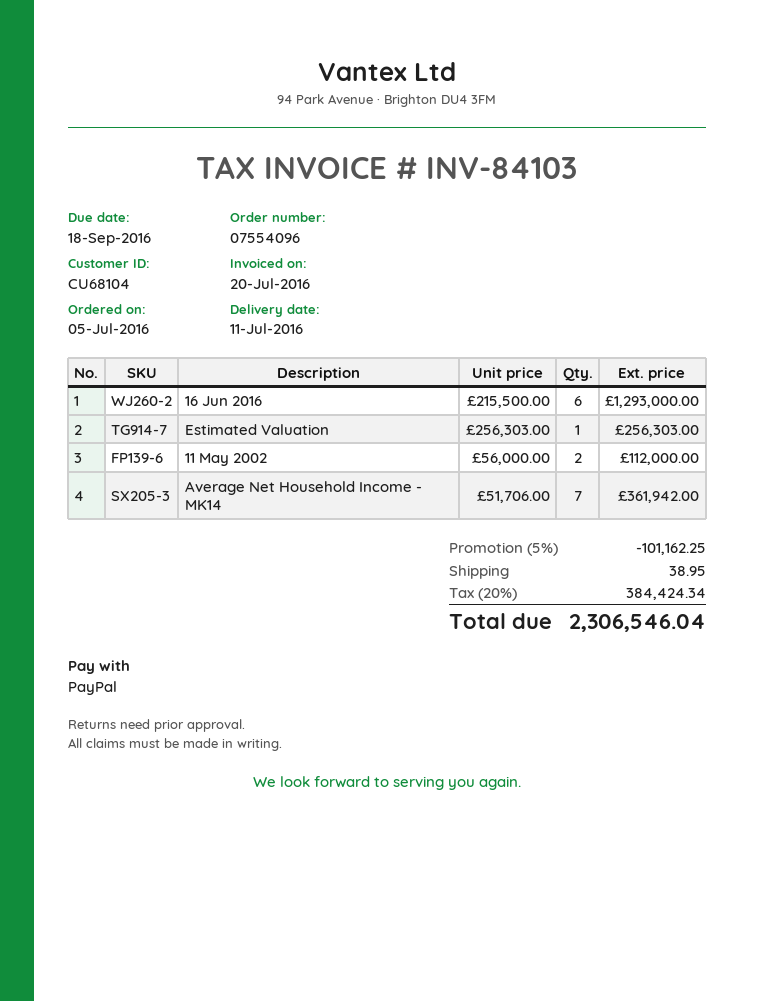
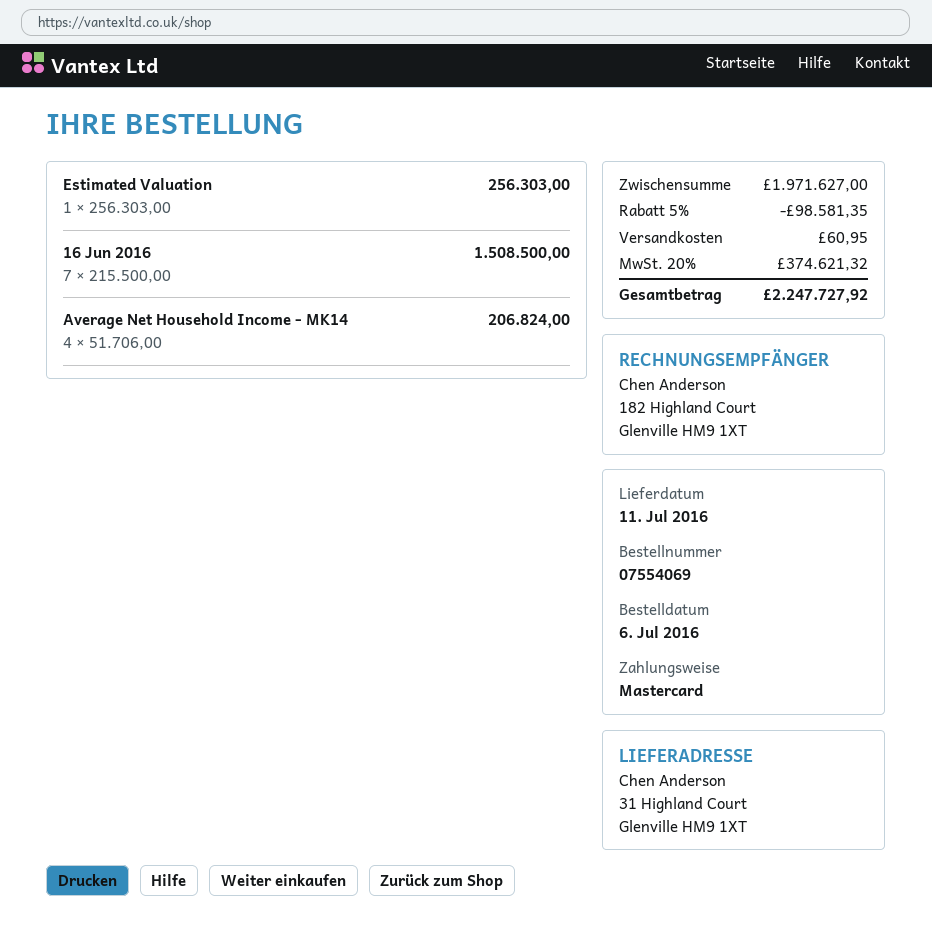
order number: 07554096 -> 07554069
order date: 2016-07-05 -> 2016-07-06
payment method: PayPal -> Mastercard
16 Jun 2016: 6 x 215500.00 = 1293000.00 -> 7 x 215500.00 = 1508500.00
11 May 2002: 2 x 56000.00 = 112000.00 -> none
Average Net Household Income - MK14: 7 x 51706.00 = 361942.00 -> 4 x 51706.00 = 206824.00
discount: 5% = 101162.25 -> 5% = 98581.35
shipping: 38.95 -> 60.95
tax: 20% = 384424.34 -> 20% = 374621.32
total: 2306546.04 -> 2247727.92

